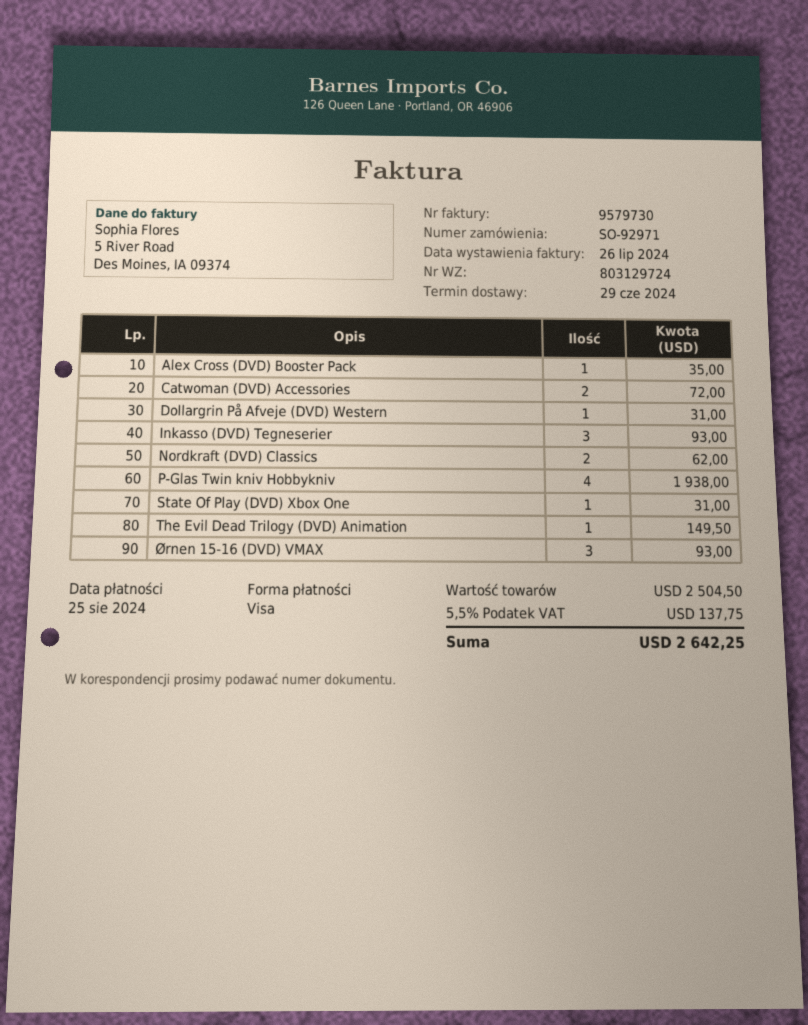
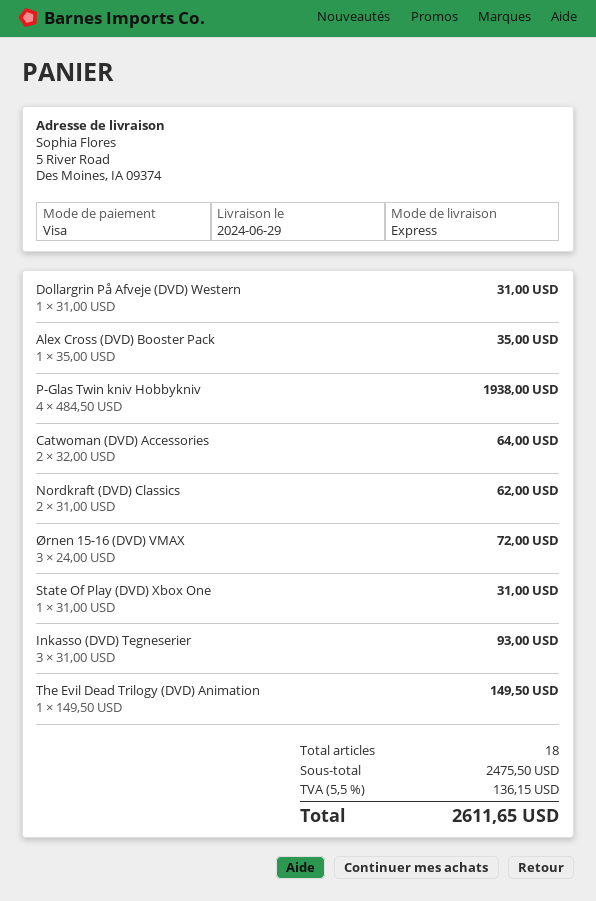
Catwoman (DVD) Accessories: 2 for 72.00 -> 2 for 64.00
Ørnen 15-16 (DVD) VMAX: 3 for 93.00 -> 3 for 72.00
subtotal: 2504.50 -> 2475.50
tax: 5.5% = 137.75 -> 5.5% = 136.15
total: 2642.25 -> 2611.65

